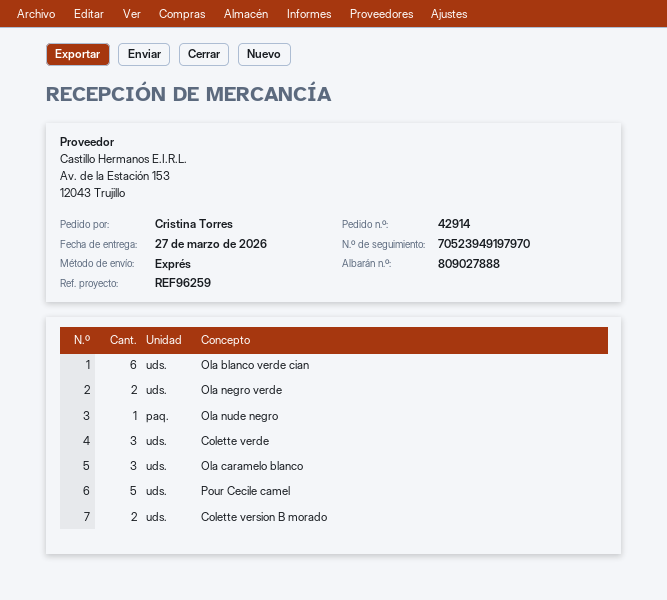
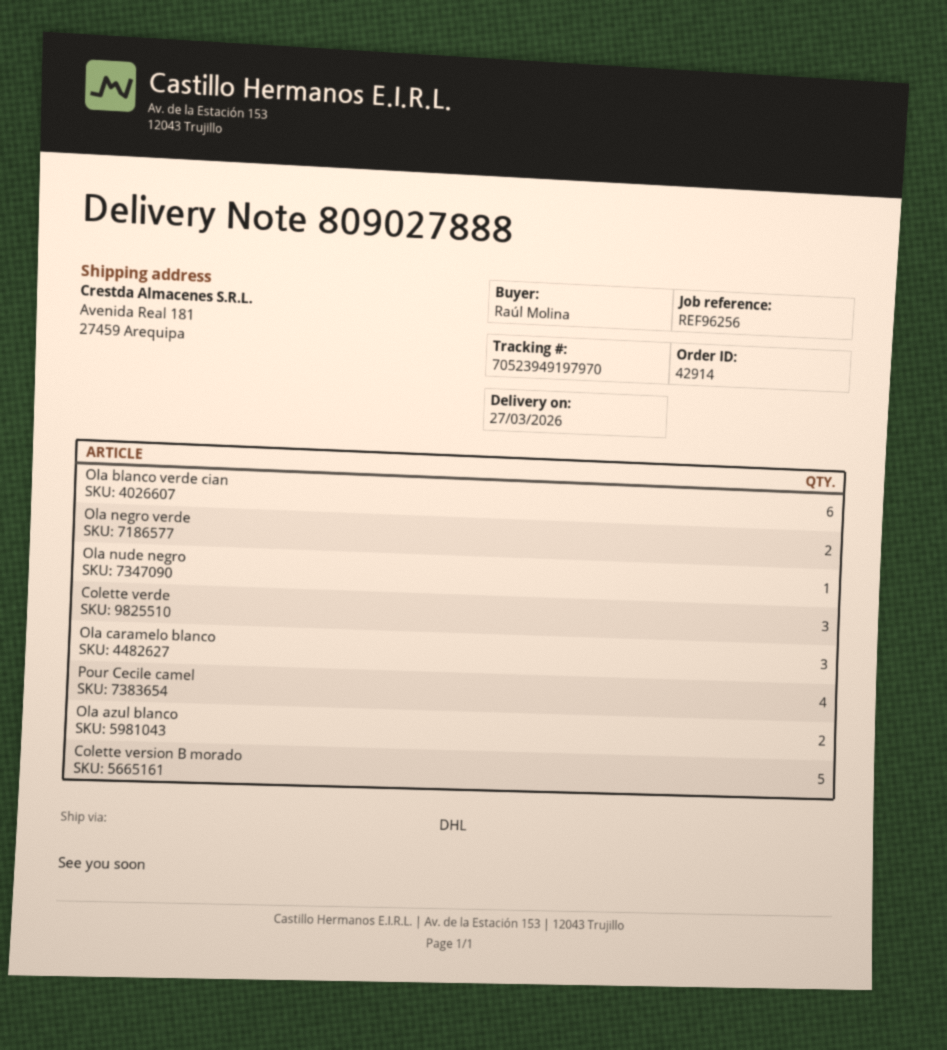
reference: REF96259 -> REF96256
ordered by: Cristina Torres -> Raúl Molina
shipping method: express -> DHL
Pour Cecile camel: 5 -> 4
Colette version B morado: 2 -> 5
Ola azul blanco: none -> 2

